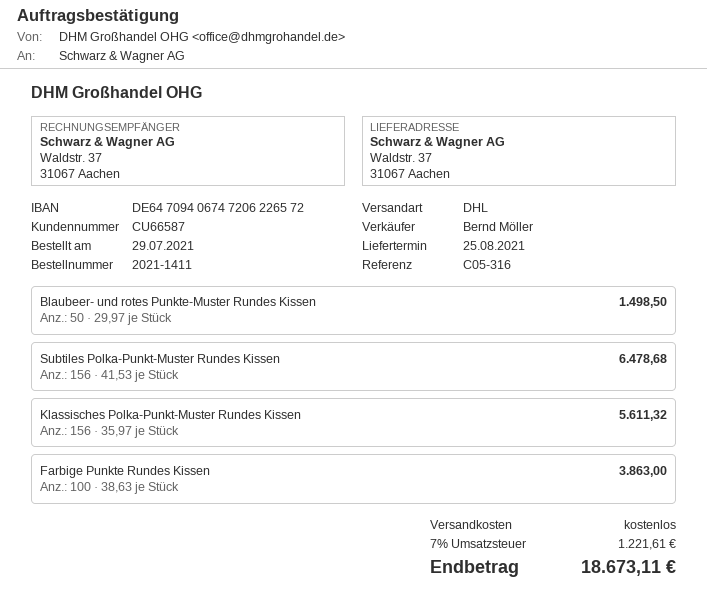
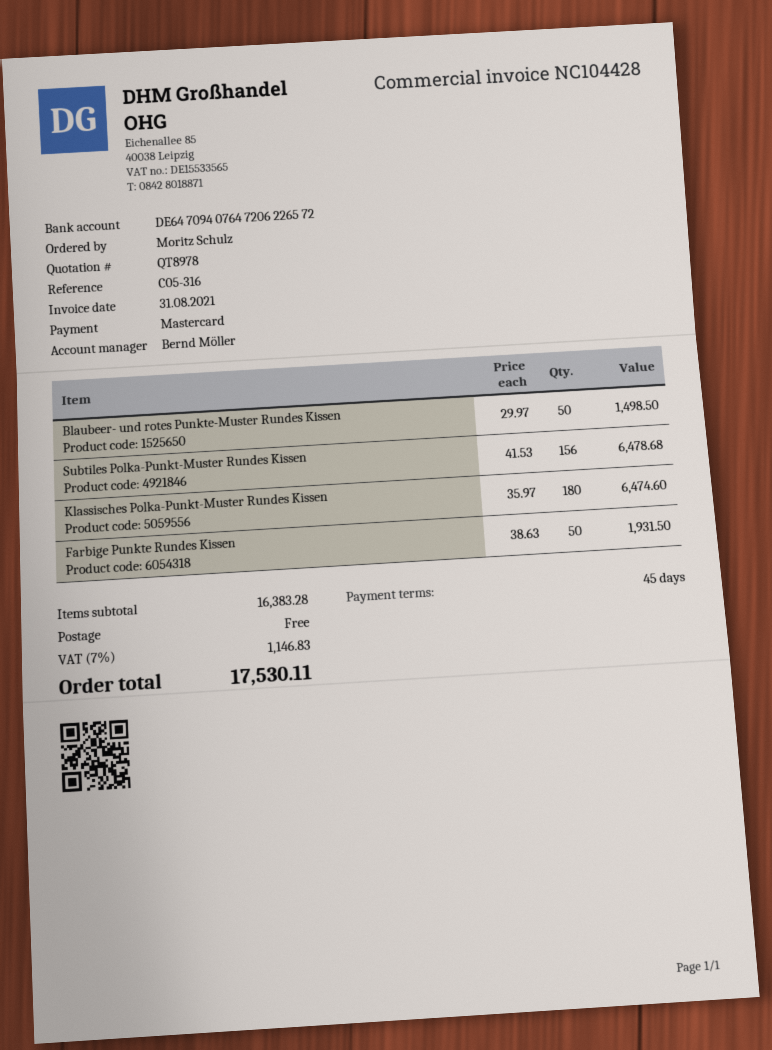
bank account: DE64709406747206226572 -> DE64709407647206226572
Klassisches Polka-Punkt-Muster Rundes Kissen: 156 x 35.97 = 5611.32 -> 180 x 35.97 = 6474.60
Farbige Punkte Rundes Kissen: 100 x 38.63 = 3863.00 -> 50 x 38.63 = 1931.50
tax: 7% = 1221.61 -> 7% = 1146.83
total: 18673.11 -> 17530.11

